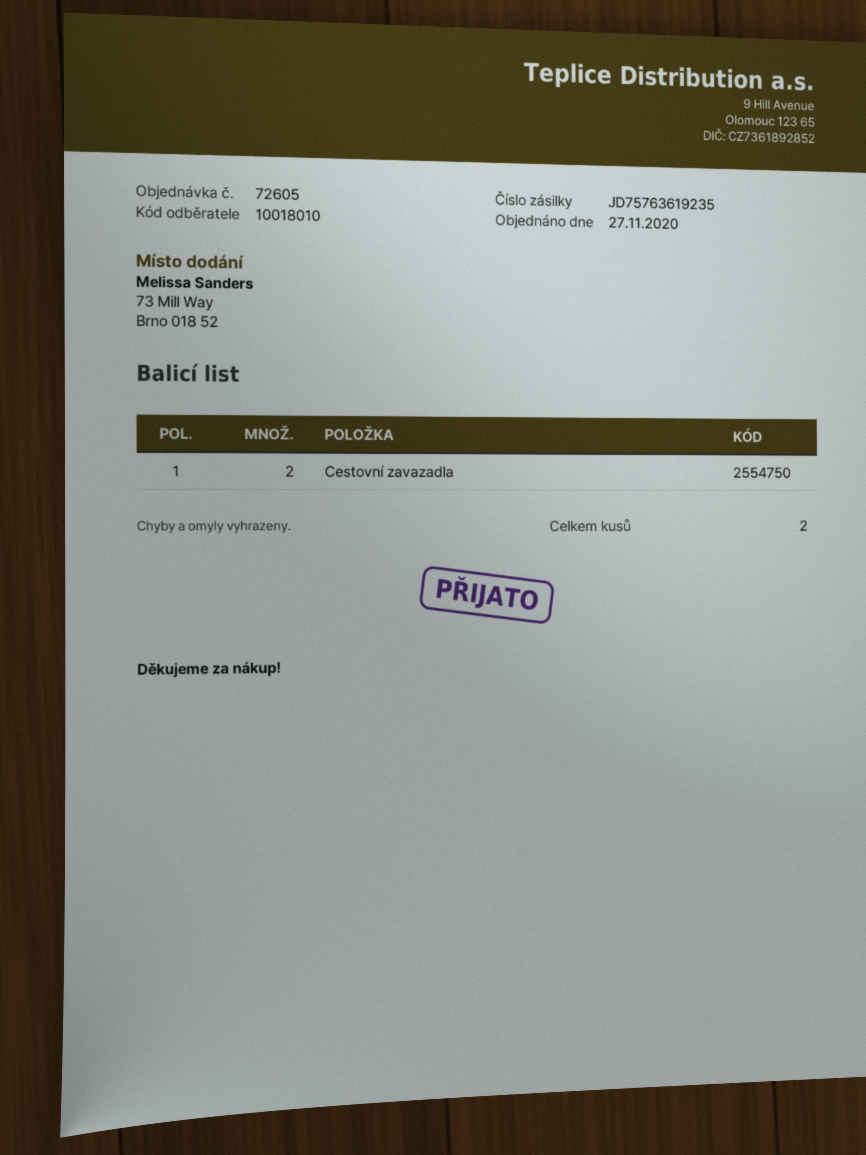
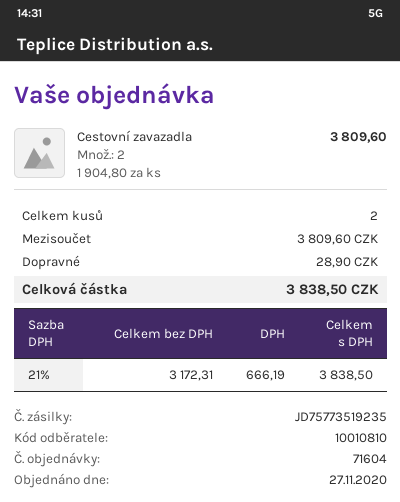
order number: 72605 -> 71604
customer number: 10018010 -> 10010810
tracking number: JD75763619235 -> JD75773519235

